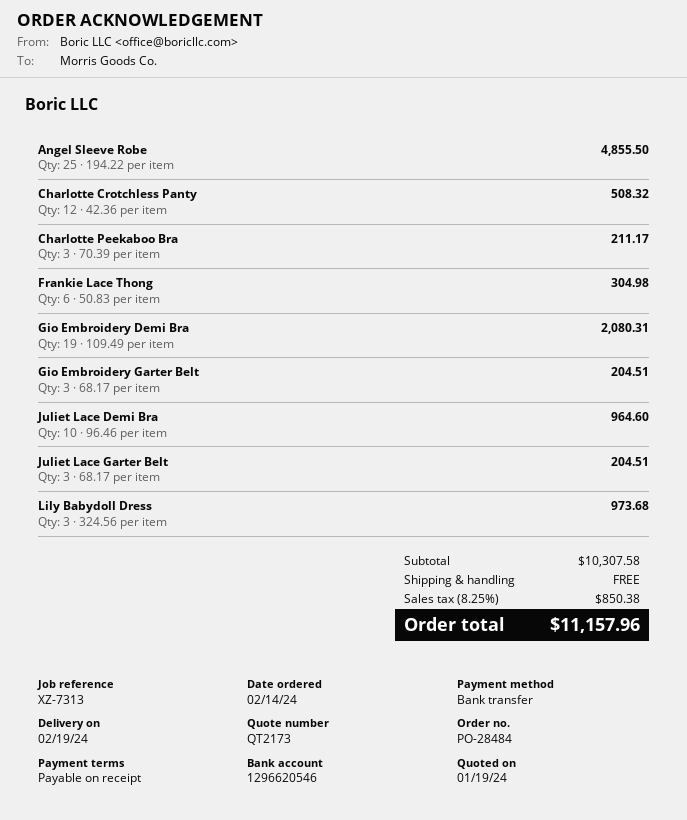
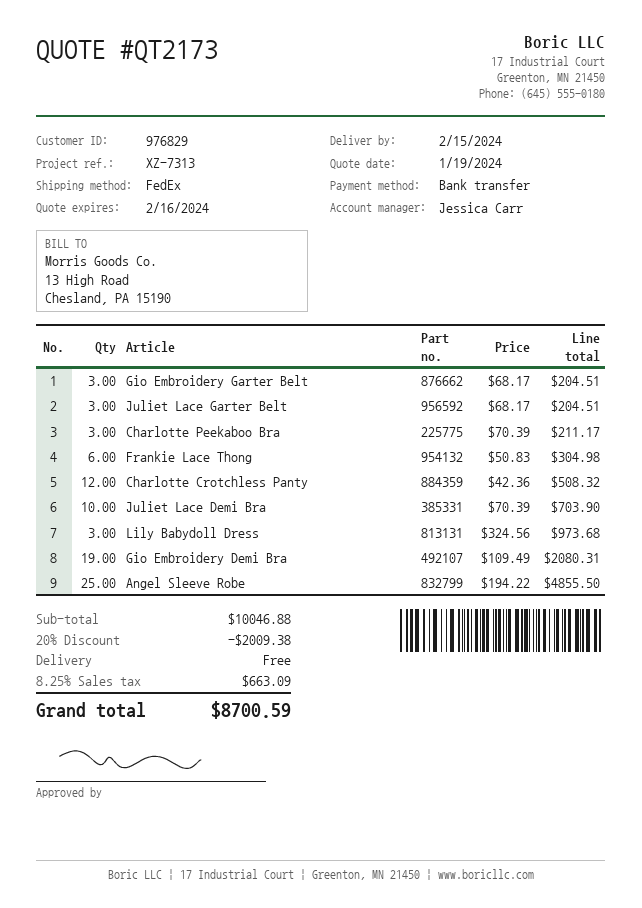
delivery date: 2024-02-19 -> 2024-02-15
Juliet Lace Demi Bra: 10 x 96.46 = 964.60 -> 10 x 70.39 = 703.90
subtotal: 10307.58 -> 10046.88
discount: none -> 20% = 2009.38
tax: 8.25% = 850.38 -> 8.25% = 663.09
total: 11157.96 -> 8700.59

